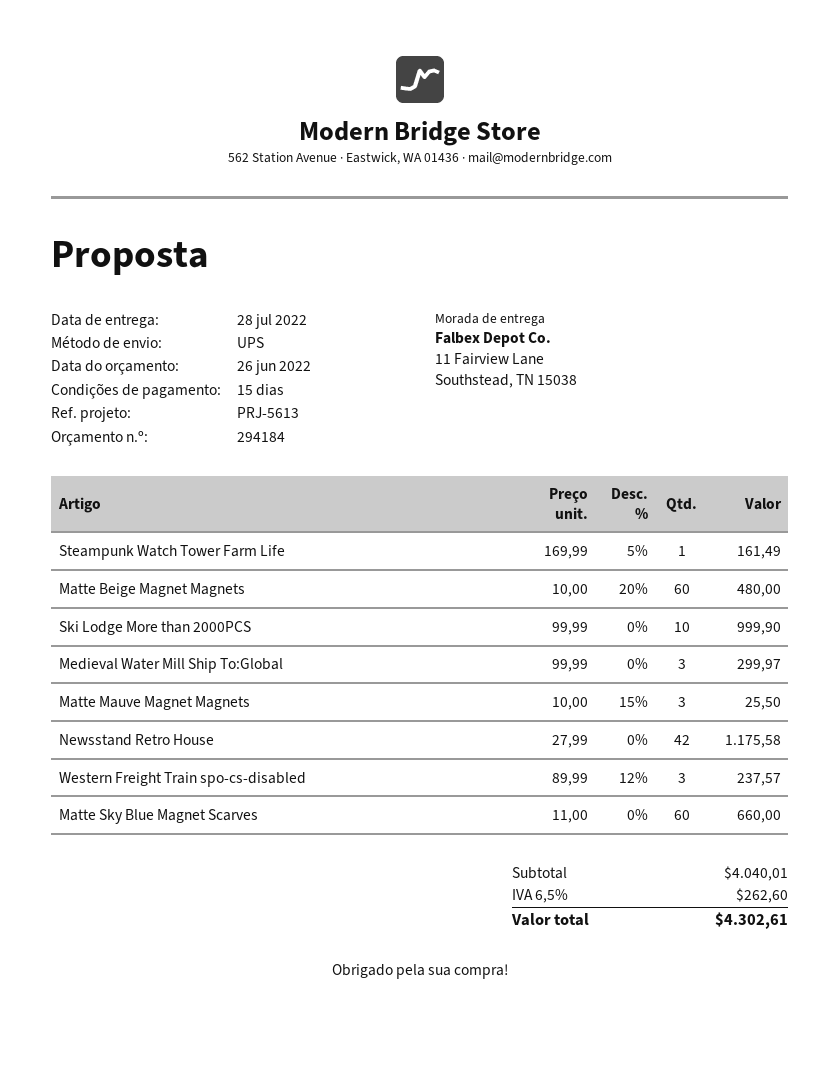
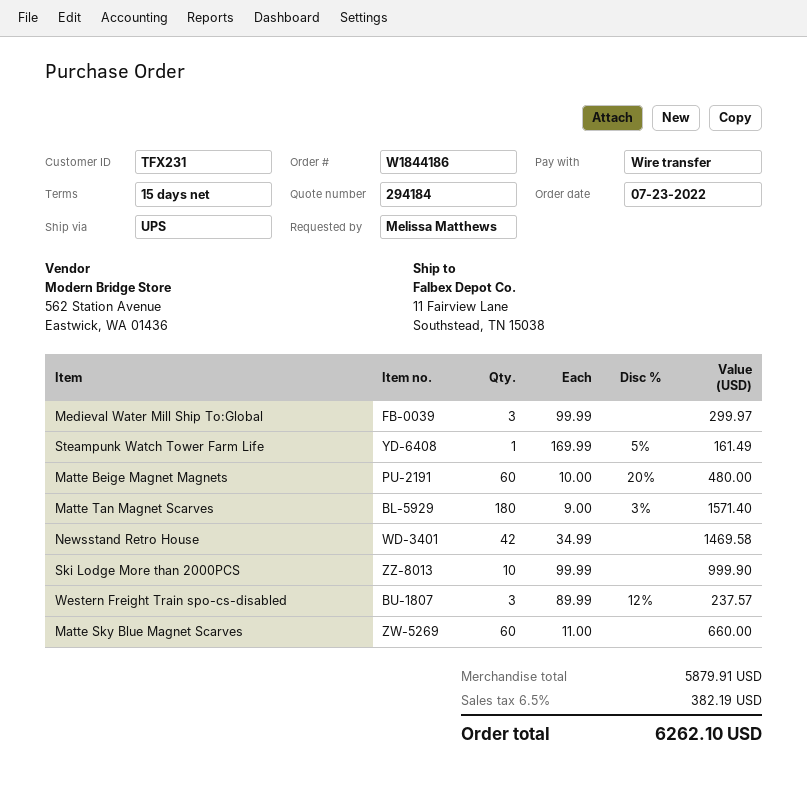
Matte Mauve Magnet Magnets: 3 x 10.00 - 15% = 25.50 -> none
Newsstand Retro House: 42 x 27.99 = 1175.58 -> 42 x 34.99 = 1469.58
Matte Tan Magnet Scarves: none -> 180 x 9.00 - 3% = 1571.40
subtotal: 4040.01 -> 5879.91
tax: 6.5% = 262.60 -> 6.5% = 382.19
total: 4302.61 -> 6262.10

